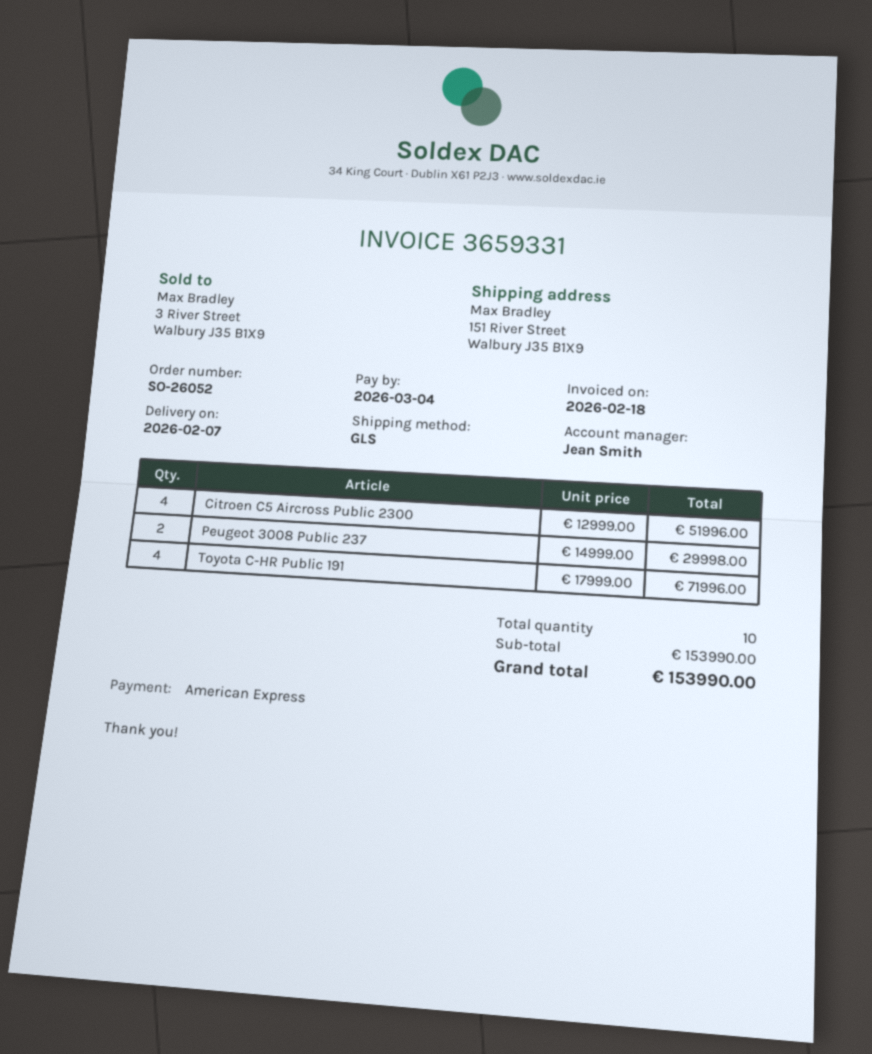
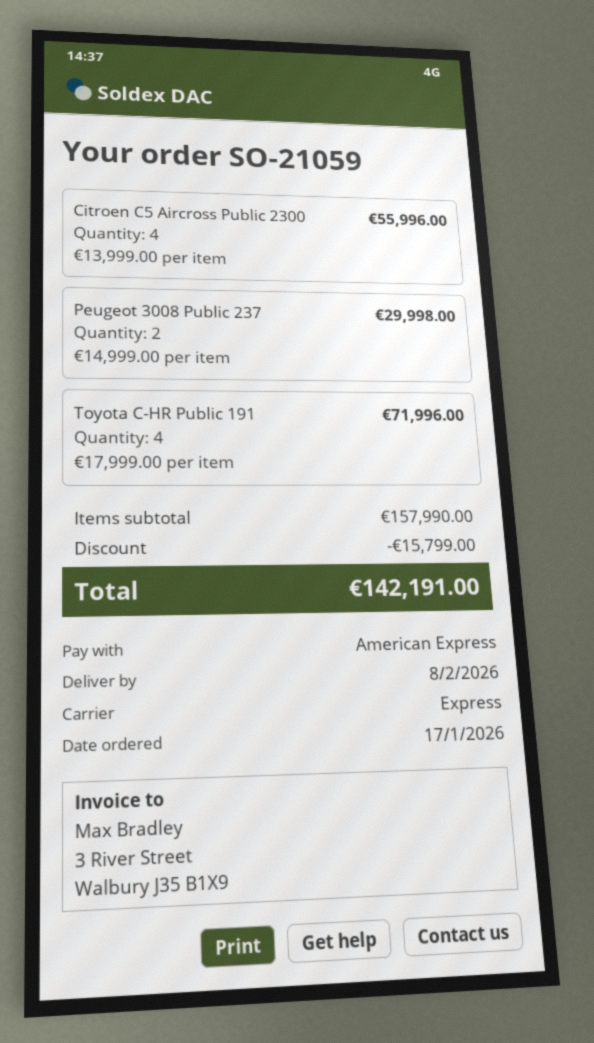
order number: SO-26052 -> SO-21059
delivery date: 2026-02-07 -> 2026-02-08
shipping method: GLS -> express
Citroen C5 Aircross Public 2300: 4 x 12999.00 = 51996.00 -> 4 x 13999.00 = 55996.00
subtotal: 153990.00 -> 157990.00
discount: none -> 15799.00
total: 153990.00 -> 142191.00

